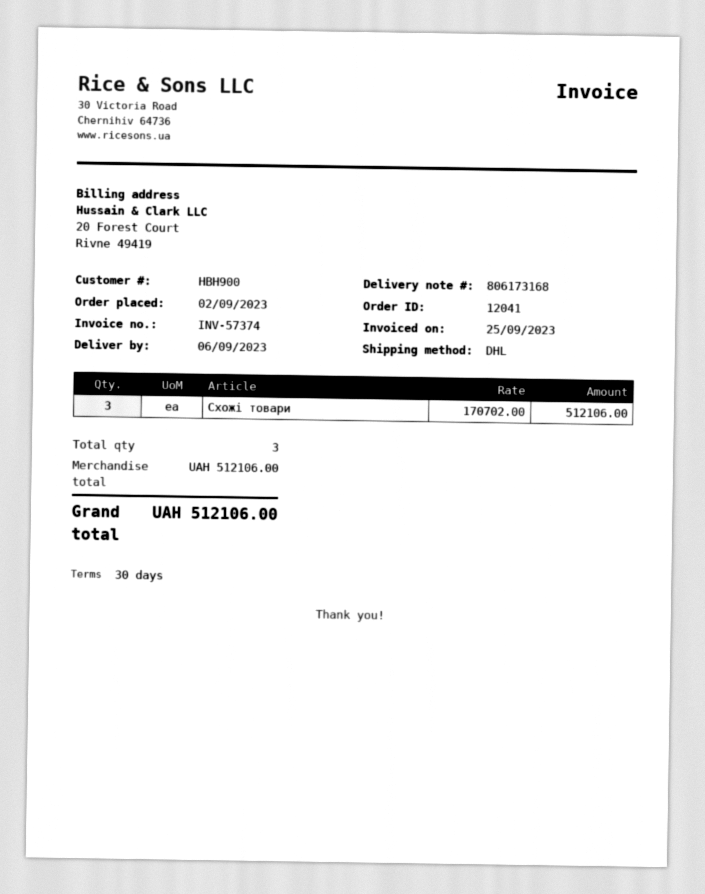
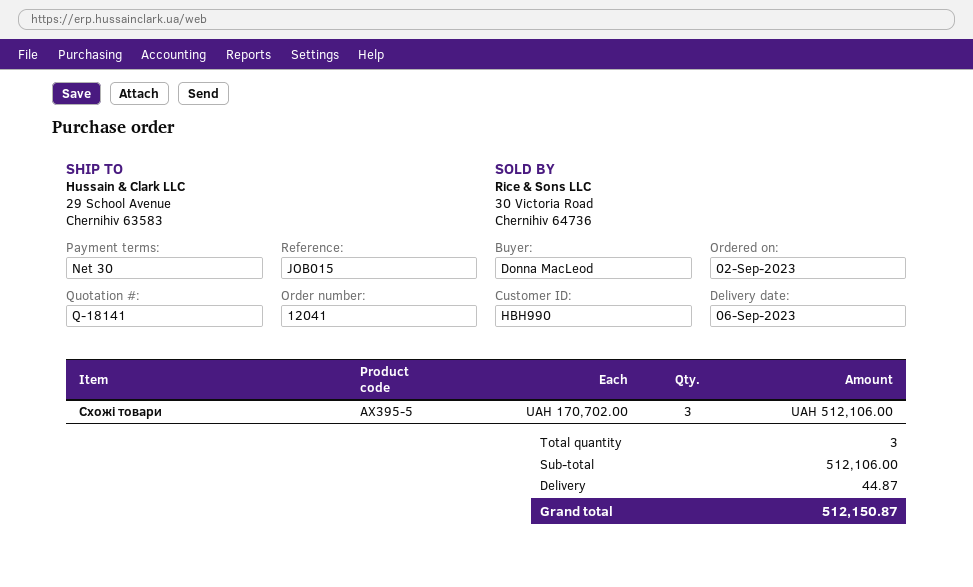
customer number: HBH900 -> HBH990
shipping: none -> 44.87
total: 512106.00 -> 512150.87

